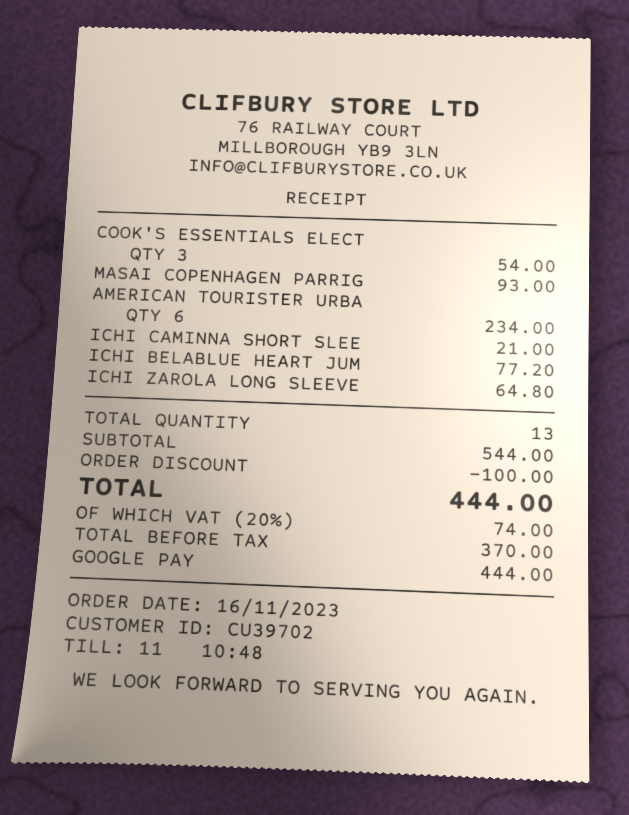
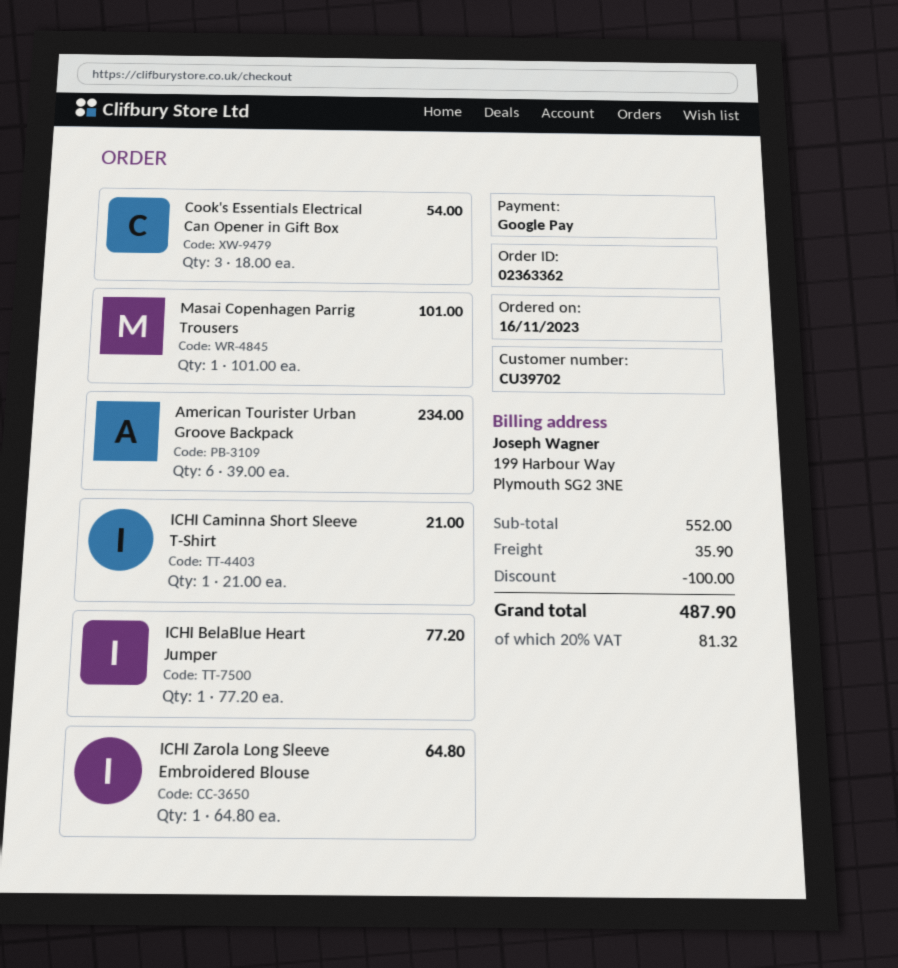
MASAI COPENHAGEN PARRIG: 1 for 93.00 -> 1 for 101.00
subtotal: 544.00 -> 552.00
shipping: none -> 35.90
tax: 20% = 74.00 -> 20% = 81.32
total: 444.00 -> 487.90

